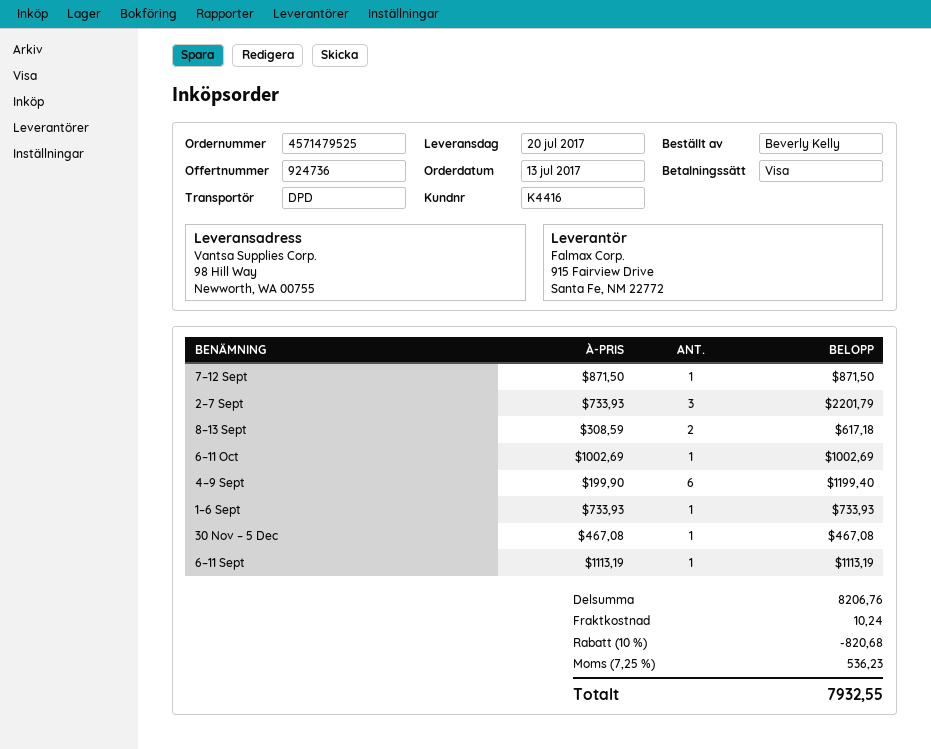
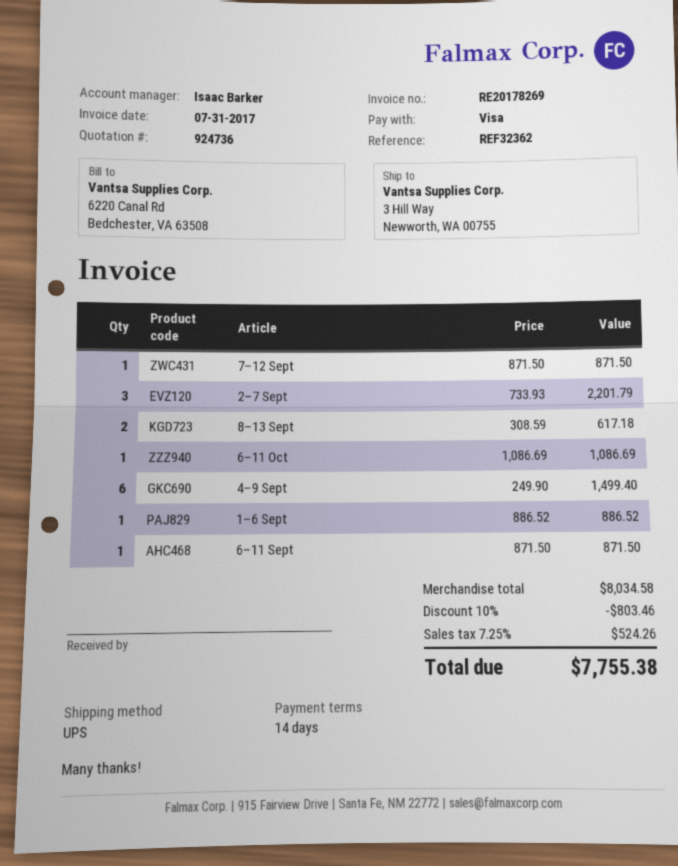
shipping method: DPD -> UPS
ship to: 98 Hill Way, Newworth, WA 00755 -> 3 Hill Way, Newworth, WA 00755
6–11 Oct: 1 x 1002.69 = 1002.69 -> 1 x 1086.69 = 1086.69
4–9 Sept: 6 x 199.90 = 1199.40 -> 6 x 249.90 = 1499.40
1–6 Sept: 1 x 733.93 = 733.93 -> 1 x 886.52 = 886.52
30 Nov – 5 Dec: 1 x 467.08 = 467.08 -> none
6–11 Sept: 1 x 1113.19 = 1113.19 -> 1 x 871.50 = 871.50
subtotal: 8206.76 -> 8034.58
discount: 10% = 820.68 -> 10% = 803.46
shipping: 10.24 -> none
tax: 7.25% = 536.23 -> 7.25% = 524.26
total: 7932.55 -> 7755.38

